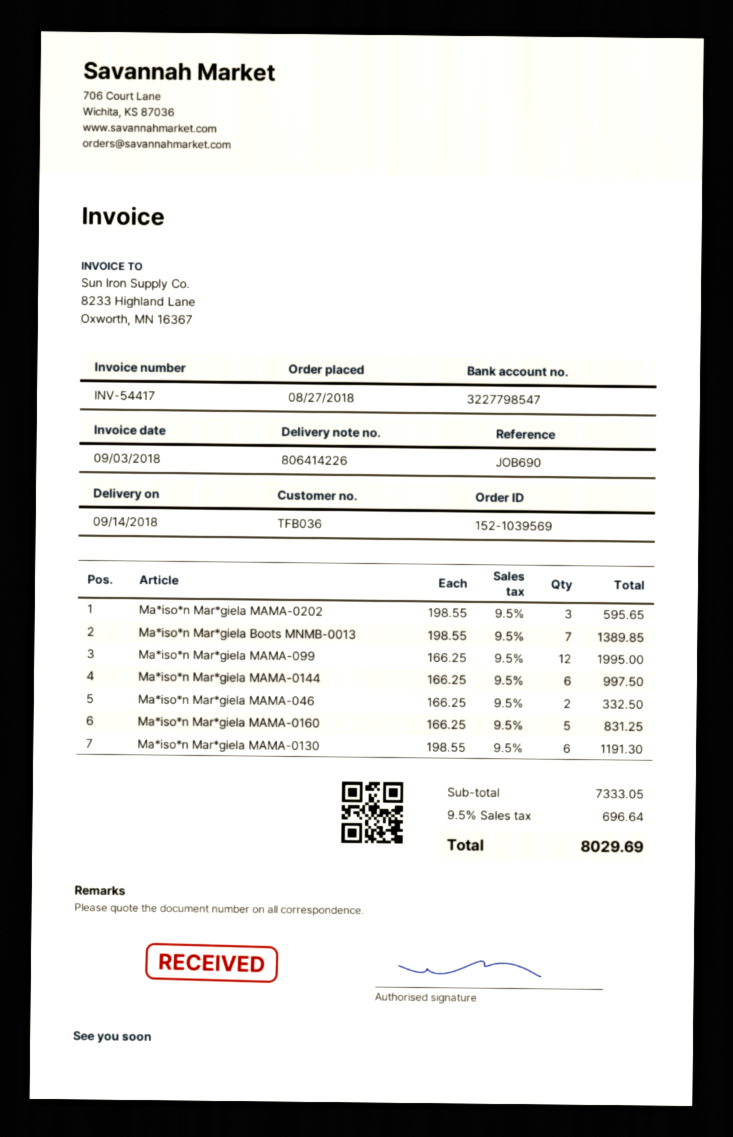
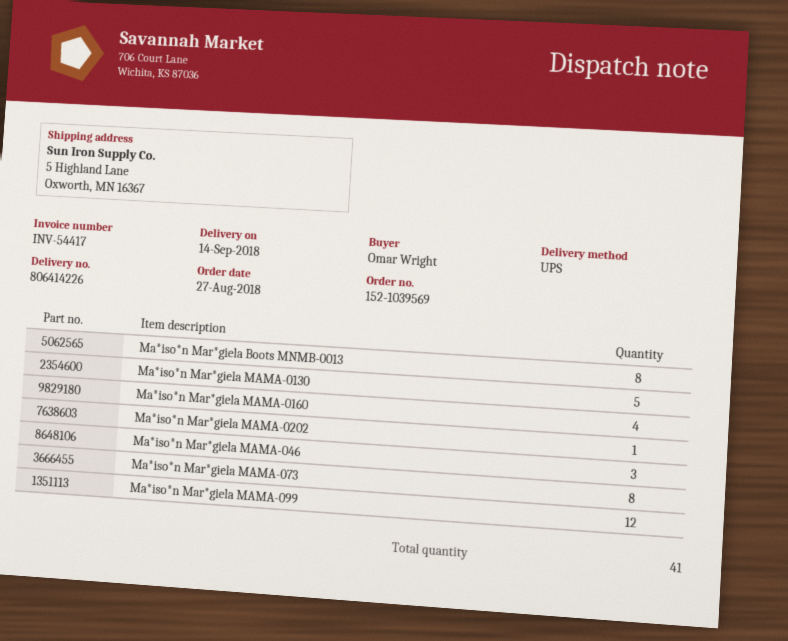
Ma*iso*n Mar*giela MAMA-0202: 3 -> 1
Ma*iso*n Mar*giela Boots MNMB-0013: 7 -> 8
Ma*iso*n Mar*giela MAMA-0144: 6 -> none
Ma*iso*n Mar*giela MAMA-046: 2 -> 3
Ma*iso*n Mar*giela MAMA-0160: 5 -> 4
Ma*iso*n Mar*giela MAMA-0130: 6 -> 5
Ma*iso*n Mar*giela MAMA-073: none -> 8

